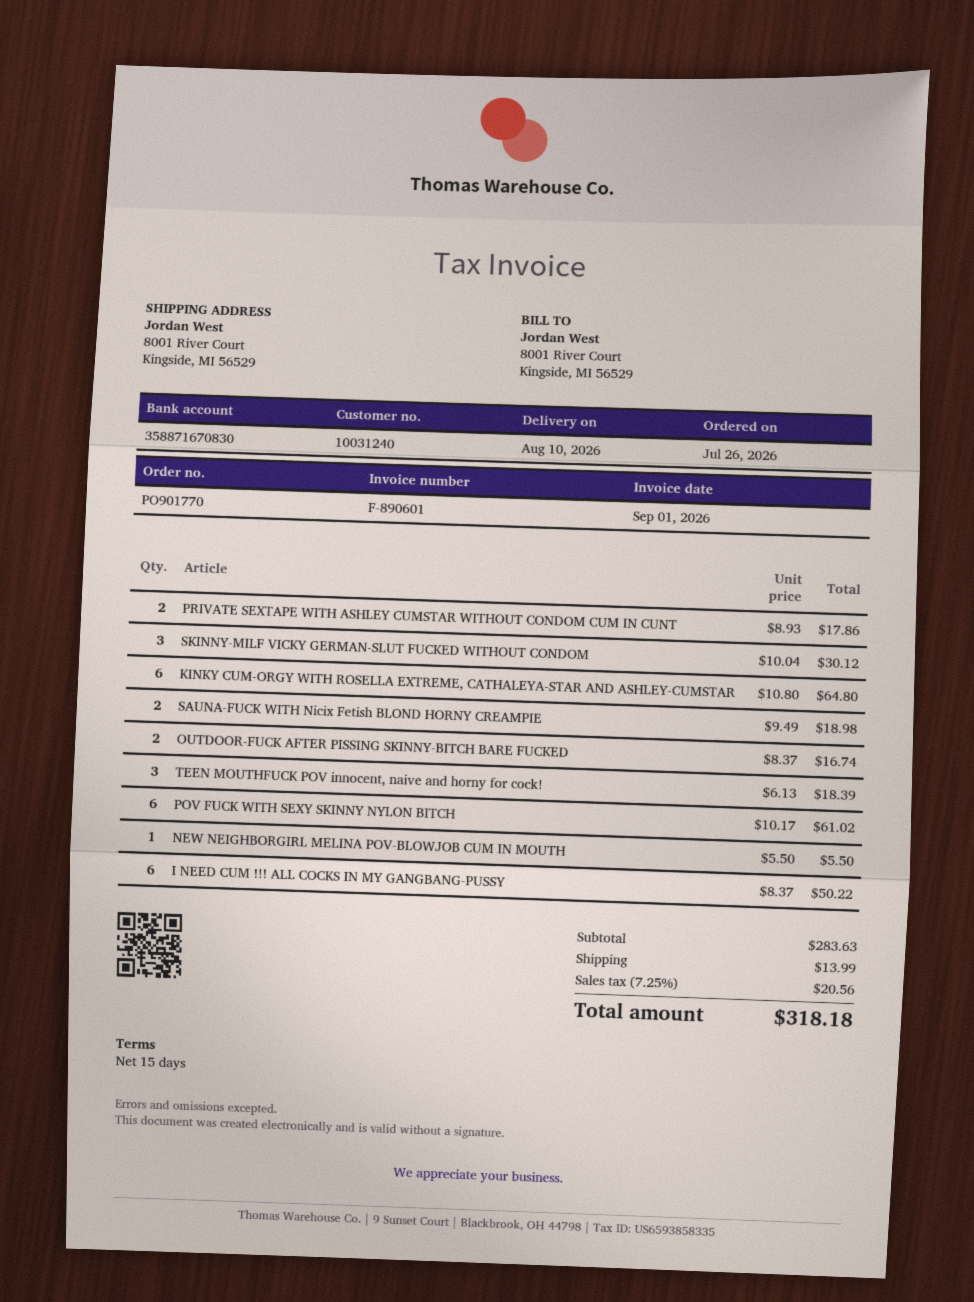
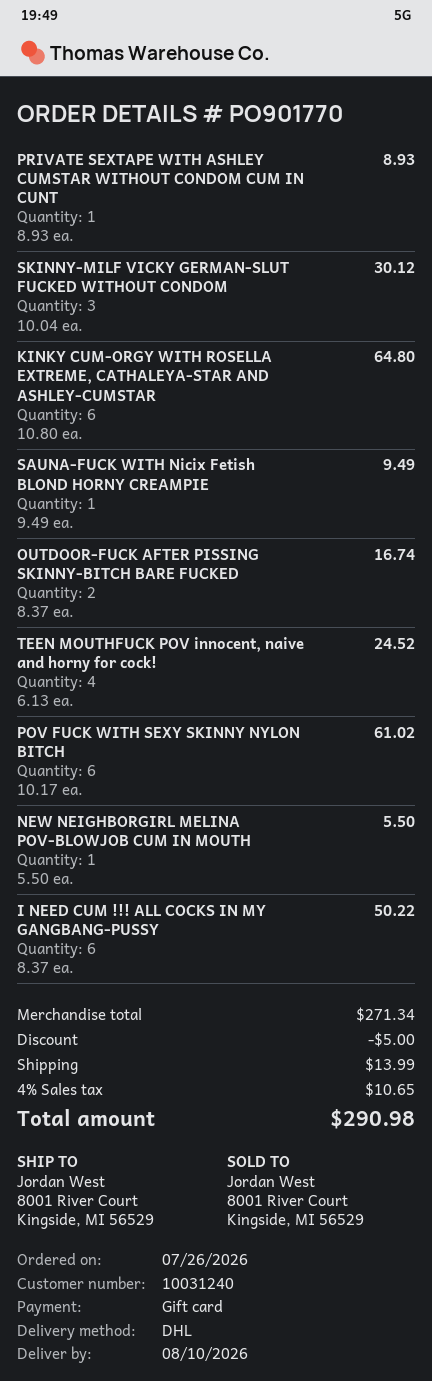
PRIVATE SEXTAPE WITH ASHLEY CUMSTAR WITHOUT CONDOM CUM IN CUNT: 2 x 8.93 = 17.86 -> 1 x 8.93 = 8.93
SAUNA-FUCK WITH Nicix Fetish BLOND HORNY CREAMPIE: 2 x 9.49 = 18.98 -> 1 x 9.49 = 9.49
TEEN MOUTHFUCK POV innocent, naive and horny for cock!: 3 x 6.13 = 18.39 -> 4 x 6.13 = 24.52
subtotal: 283.63 -> 271.34
discount: none -> 5.00
tax: 7.25% = 20.56 -> 4% = 10.65
total: 318.18 -> 290.98

